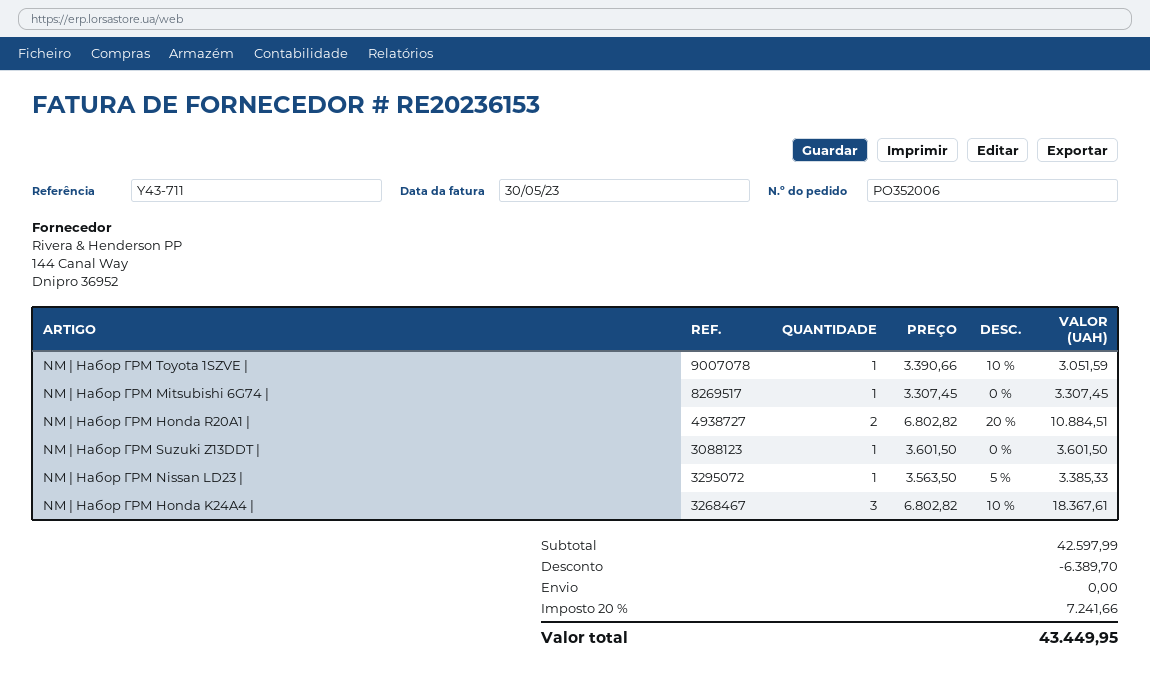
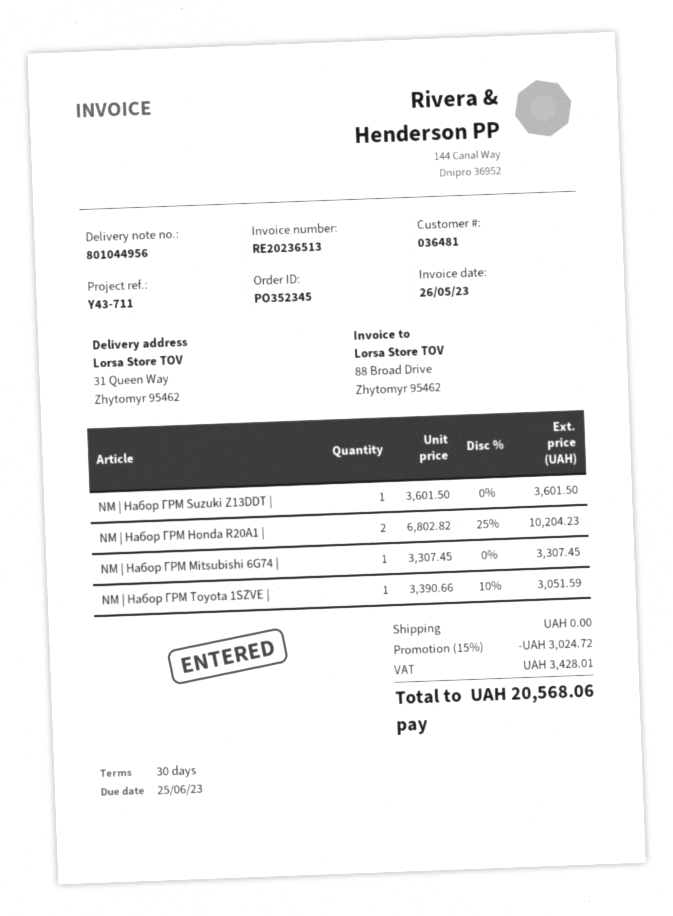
order number: PO352006 -> PO352345
invoice number: RE20236153 -> RE20236513
invoice date: 2023-05-30 -> 2023-05-26
NM | Набор ГРМ Honda R20A1 |: 2 x 6802.82 - 20% = 10884.51 -> 2 x 6802.82 - 25% = 10204.23
NM | Набор ГРМ Nissan LD23 |: 1 x 3563.50 - 5% = 3385.33 -> none
NM | Набор ГРМ Honda K24A4 |: 3 x 6802.82 - 10% = 18367.61 -> none
discount: 6389.70 -> 3024.72
tax: 7241.66 -> 3428.01
total: 43449.95 -> 20568.06

